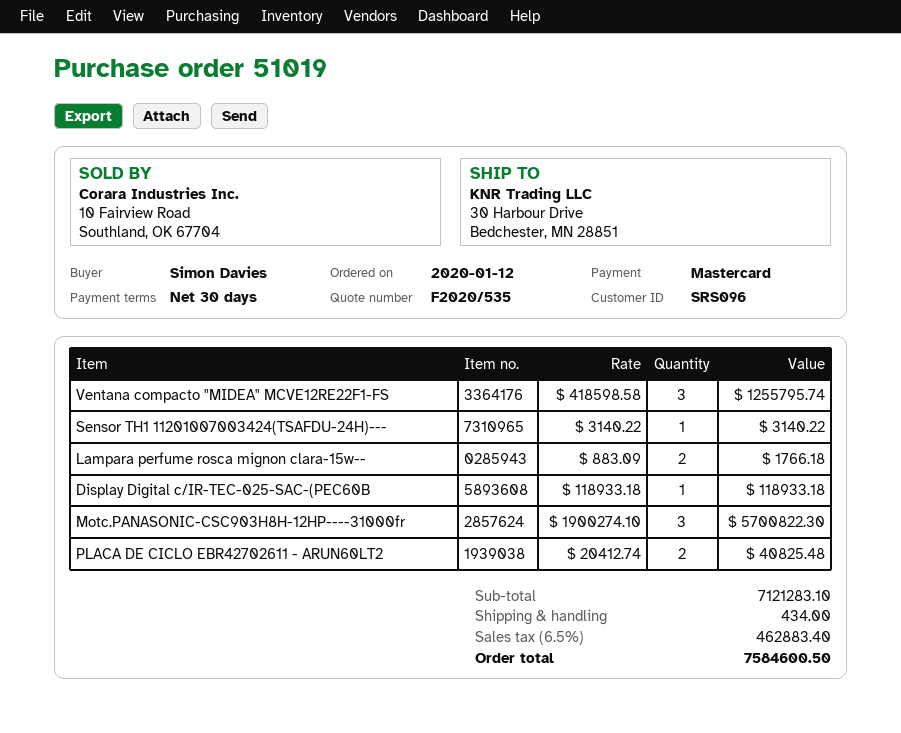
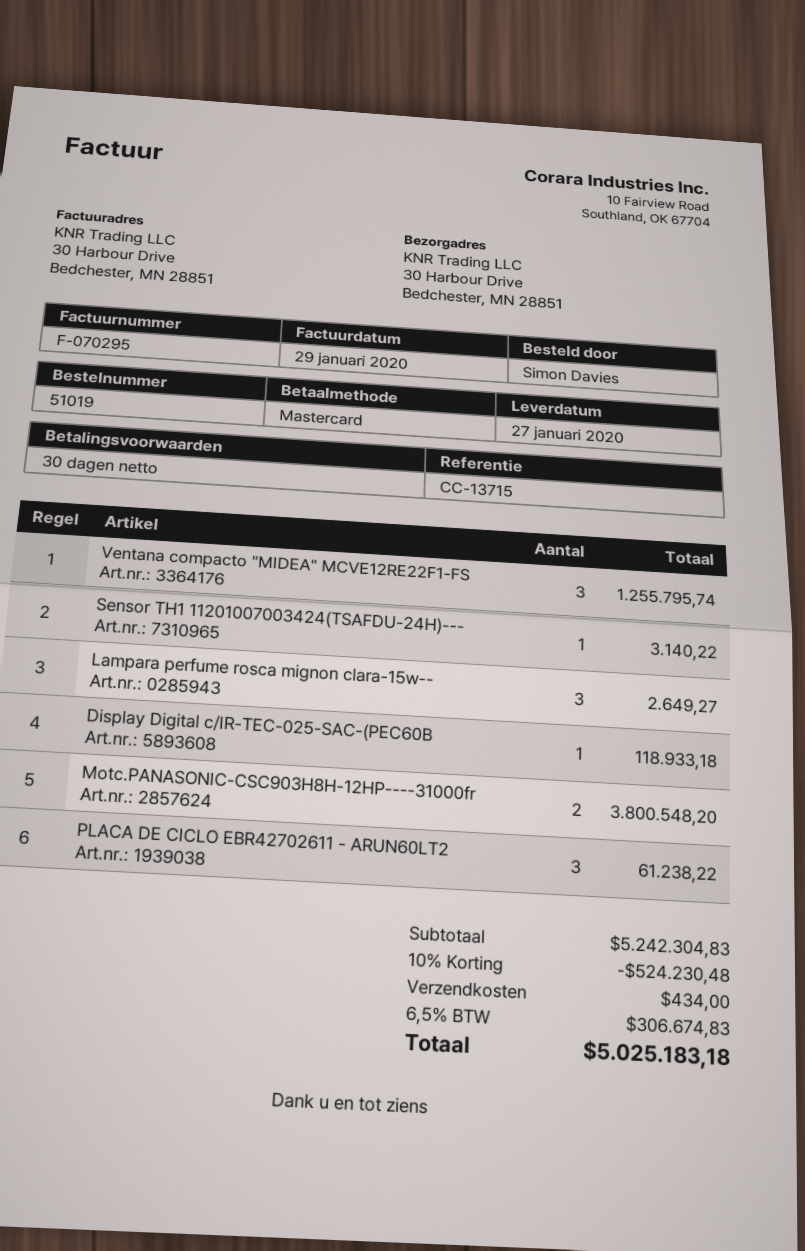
Lampara perfume rosca mignon clara-15w--: 2 for 1766.18 -> 3 for 2649.27
Motc.PANASONIC-CSC903H8H-12HP----31000fr: 3 for 5700822.30 -> 2 for 3800548.20
PLACA DE CICLO EBR42702611 - ARUN60LT2: 2 for 40825.48 -> 3 for 61238.22
subtotal: 7121283.10 -> 5242304.83
discount: none -> 10% = 524230.48
tax: 6.5% = 462883.40 -> 6.5% = 306674.83
total: 7584600.50 -> 5025183.18

